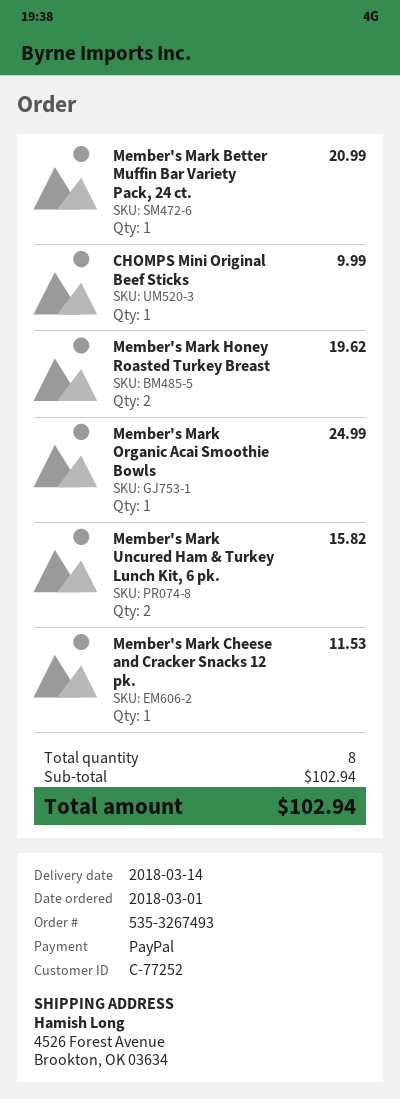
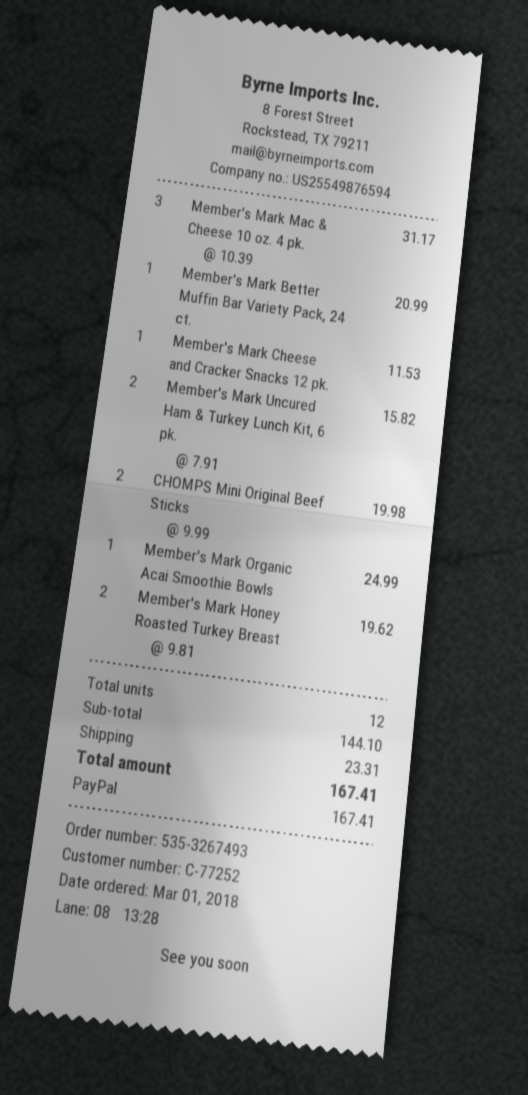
CHOMPS Mini Original Beef Sticks: 1 for 9.99 -> 2 for 19.98
Member's Mark Mac & Cheese 10 oz. 4 pk.: none -> 3 for 31.17
total quantity: 8 -> 12
subtotal: 102.94 -> 144.10
shipping: none -> 23.31
total: 102.94 -> 167.41

